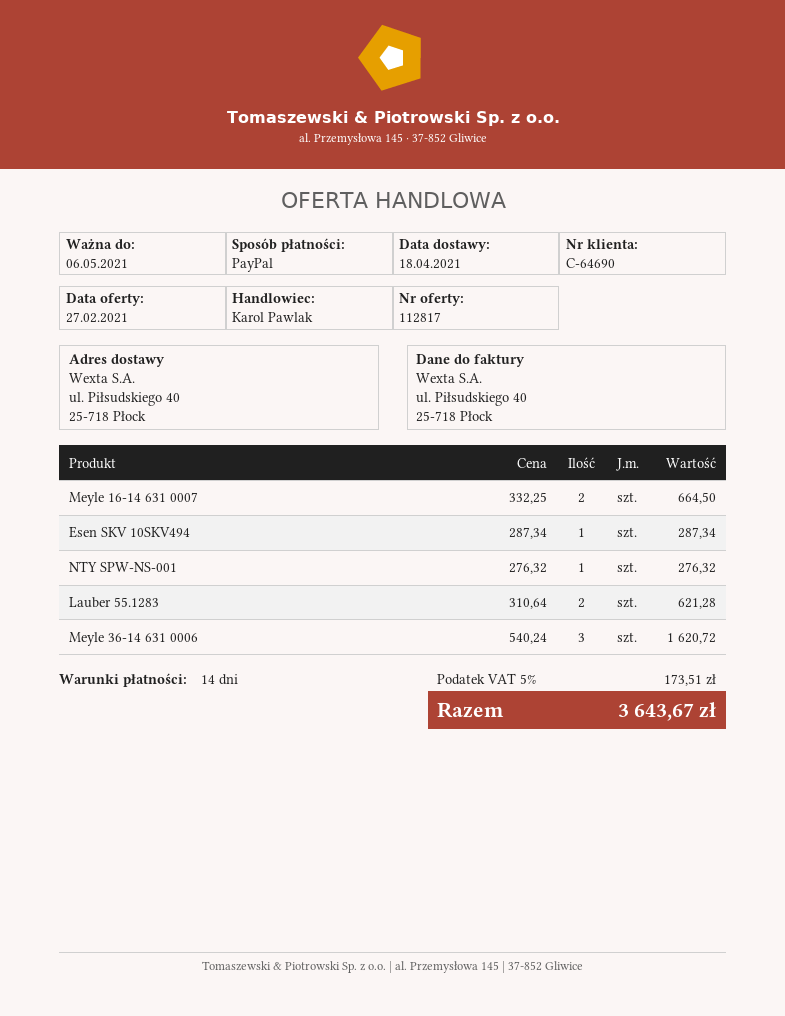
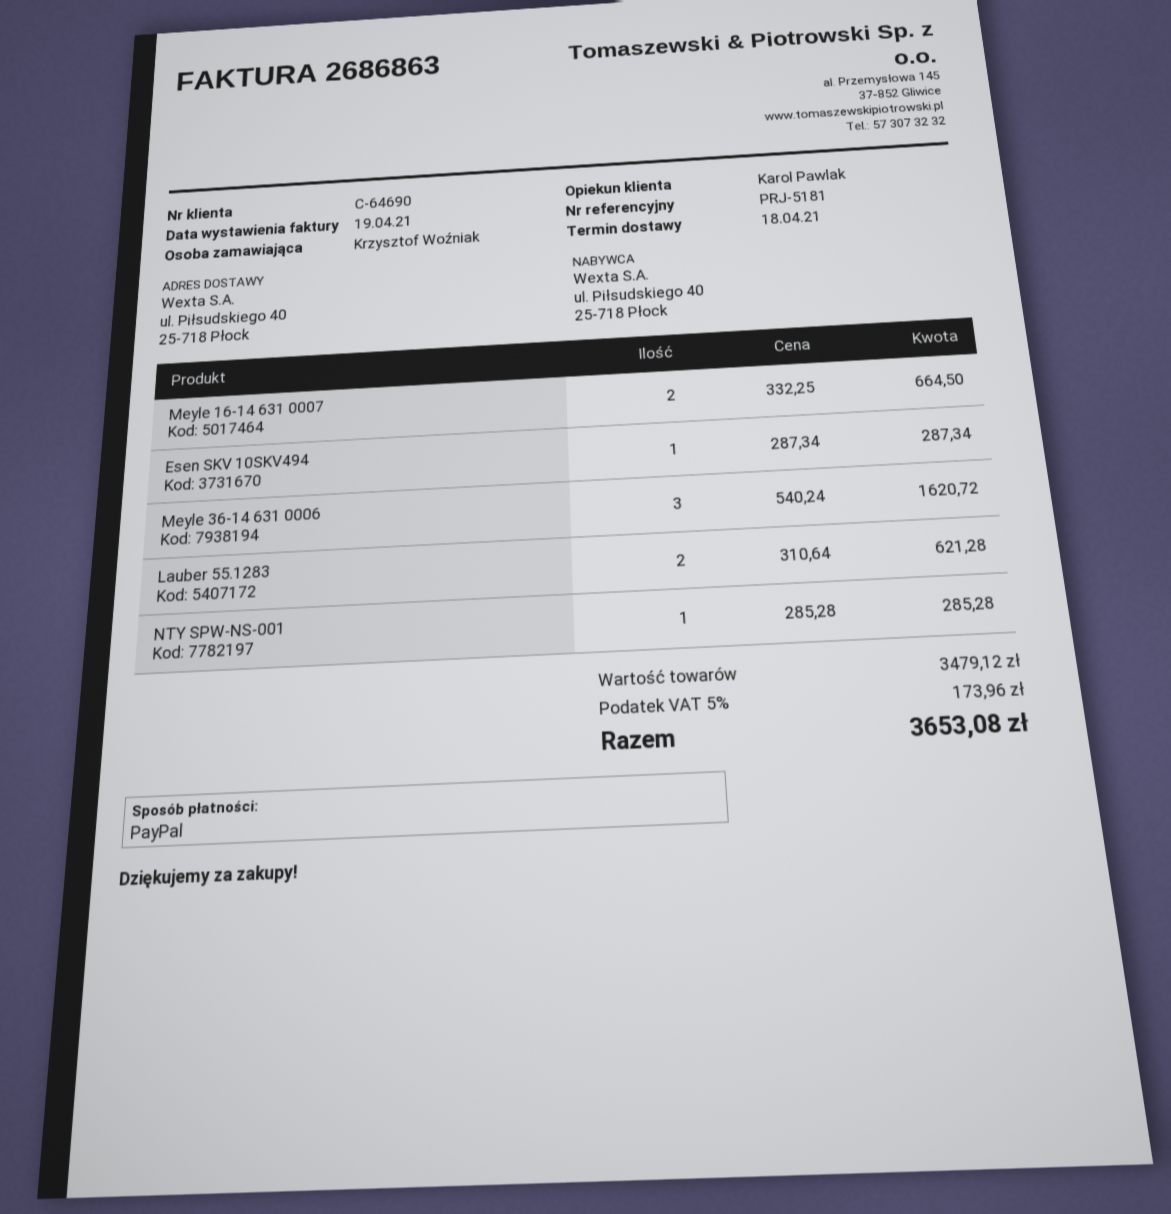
NTY SPW-NS-001: 1 x 276.32 = 276.32 -> 1 x 285.28 = 285.28
tax: 5% = 173.51 -> 5% = 173.96
total: 3643.67 -> 3653.08

